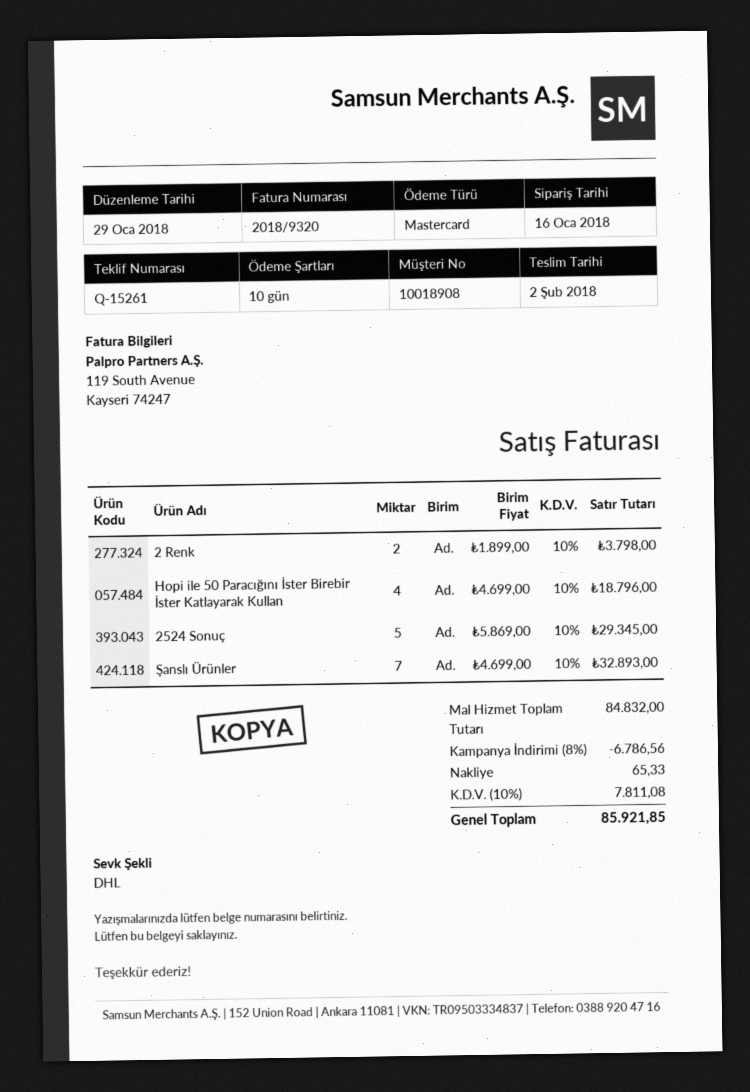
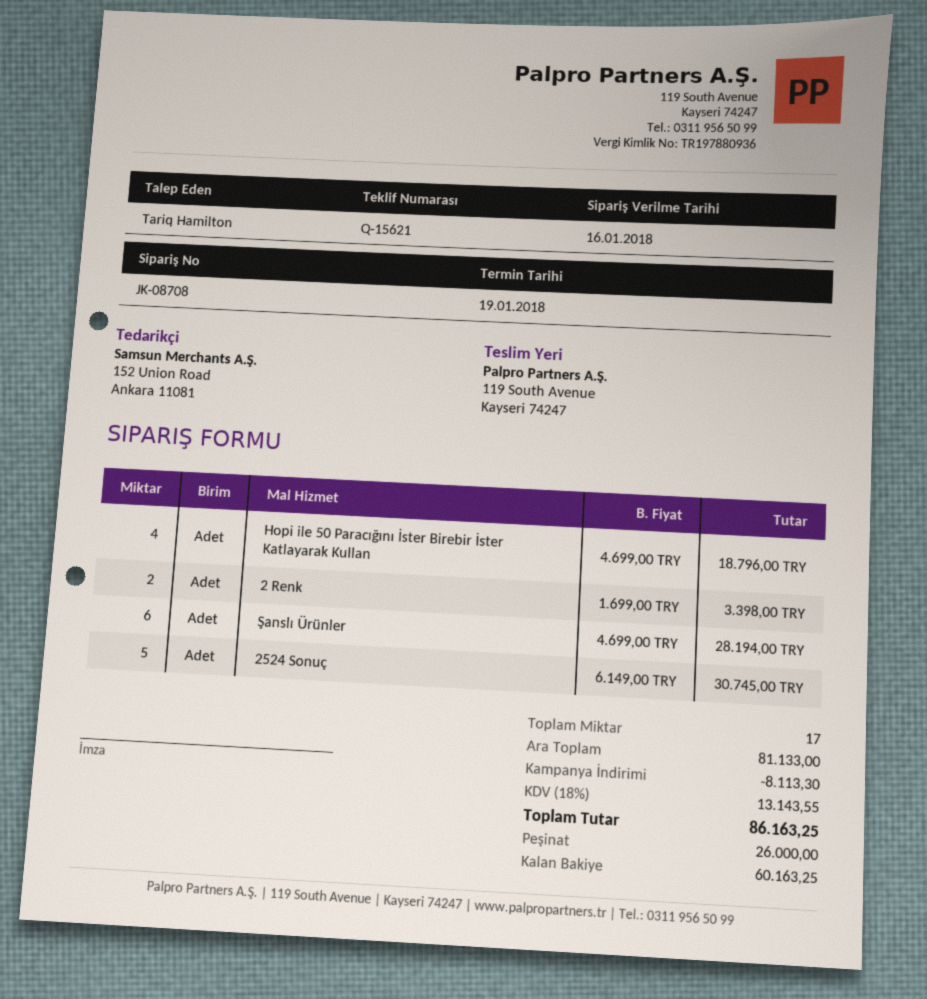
quote number: Q-15261 -> Q-15621
delivery date: 2018-02-02 -> 2018-01-19
2 Renk: 2 x 1899.00 = 3798.00 -> 2 x 1699.00 = 3398.00
2524 Sonuç: 5 x 5869.00 = 29345.00 -> 5 x 6149.00 = 30745.00
Şanslı Ürünler: 7 x 4699.00 = 32893.00 -> 6 x 4699.00 = 28194.00
subtotal: 84832.00 -> 81133.00
discount: 6786.56 -> 8113.30
shipping: 65.33 -> none
tax: 10% = 7811.08 -> 18% = 13143.55
total: 85921.85 -> 86163.25

